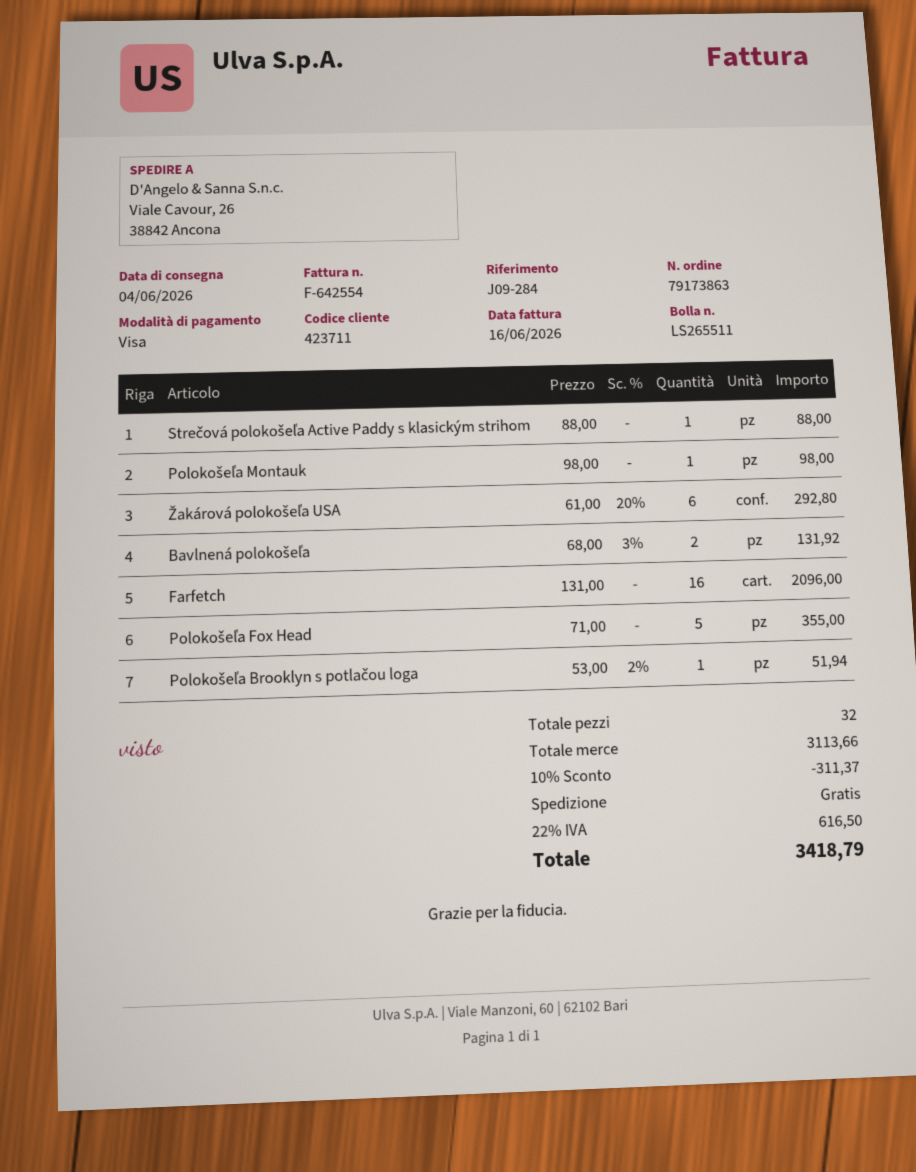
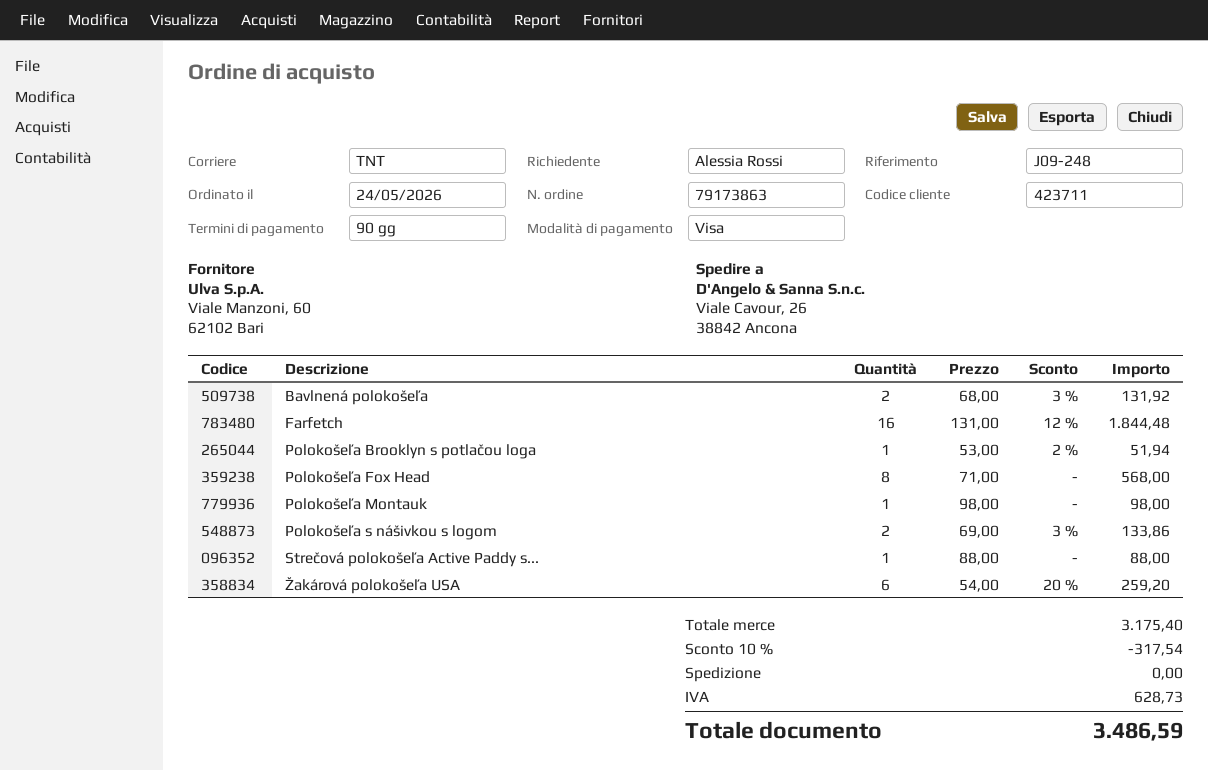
reference: J09-284 -> J09-248
Žakárová polokošeľa USA: 6 x 61.00 - 20% = 292.80 -> 6 x 54.00 - 20% = 259.20
Farfetch: 16 x 131.00 = 2096.00 -> 16 x 131.00 - 12% = 1844.48
Polokošeľa Fox Head: 5 x 71.00 = 355.00 -> 8 x 71.00 = 568.00
Polokošeľa s nášivkou s logom: none -> 2 x 69.00 - 3% = 133.86
subtotal: 3113.66 -> 3175.40
discount: 10% = 311.37 -> 10% = 317.54
tax: 616.50 -> 628.73
total: 3418.79 -> 3486.59

